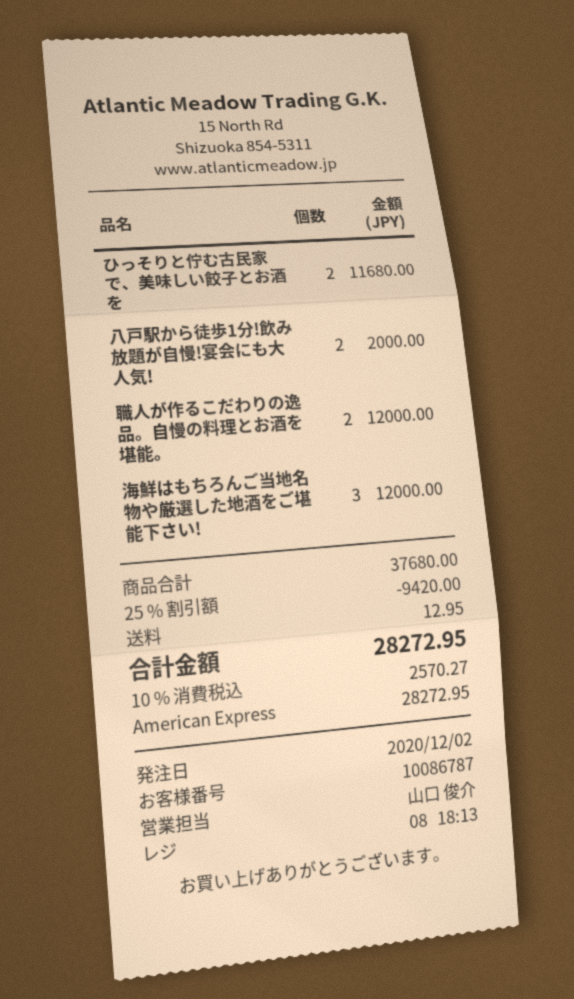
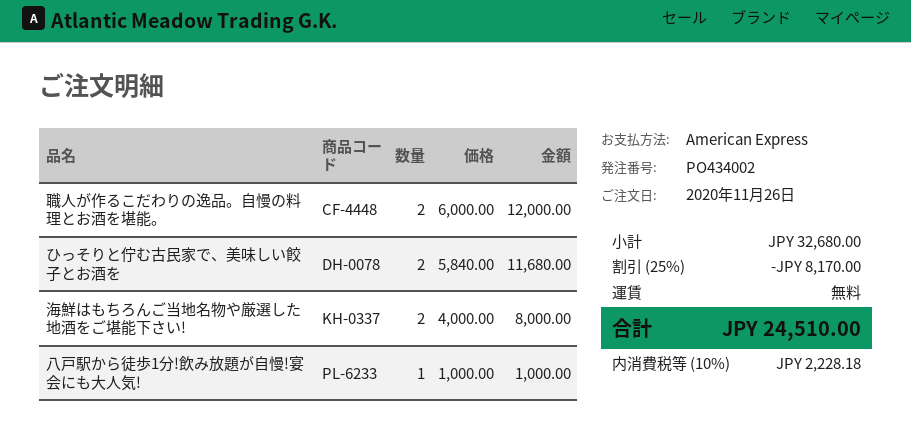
order date: 2020-12-02 -> 2020-11-26
八戸駅から徒歩1分!飲み放題が自慢!宴会にも大人気!: 2 for 2000.00 -> 1 for 1000.00
海鮮はもちろんご当地名物や厳選した地酒をご堪能下さい!: 3 for 12000.00 -> 2 for 8000.00
subtotal: 37680.00 -> 32680.00
discount: 25% = 9420.00 -> 25% = 8170.00
shipping: 12.95 -> 0.00
tax: 10% = 2570.27 -> 10% = 2228.18
total: 28272.95 -> 24510.00

